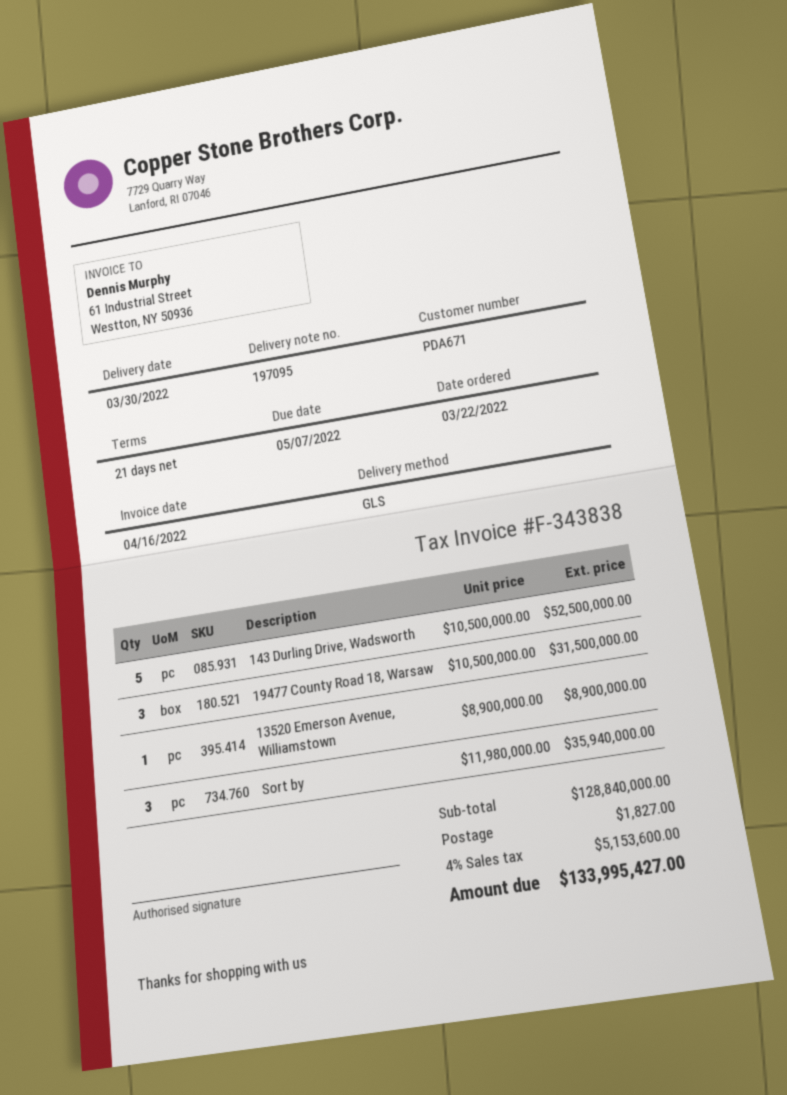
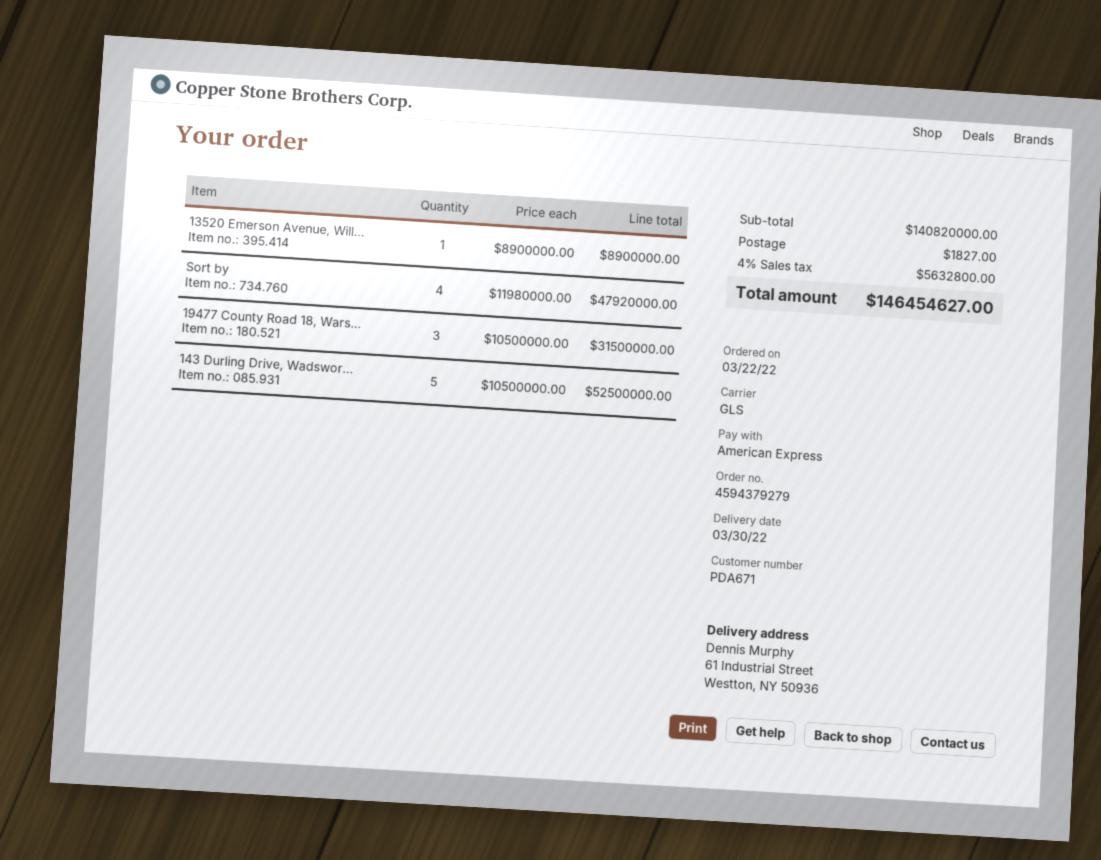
Sort by: 3 x 11980000.00 = 35940000.00 -> 4 x 11980000.00 = 47920000.00
subtotal: 128840000.00 -> 140820000.00
tax: 4% = 5153600.00 -> 4% = 5632800.00
total: 133995427.00 -> 146454627.00

